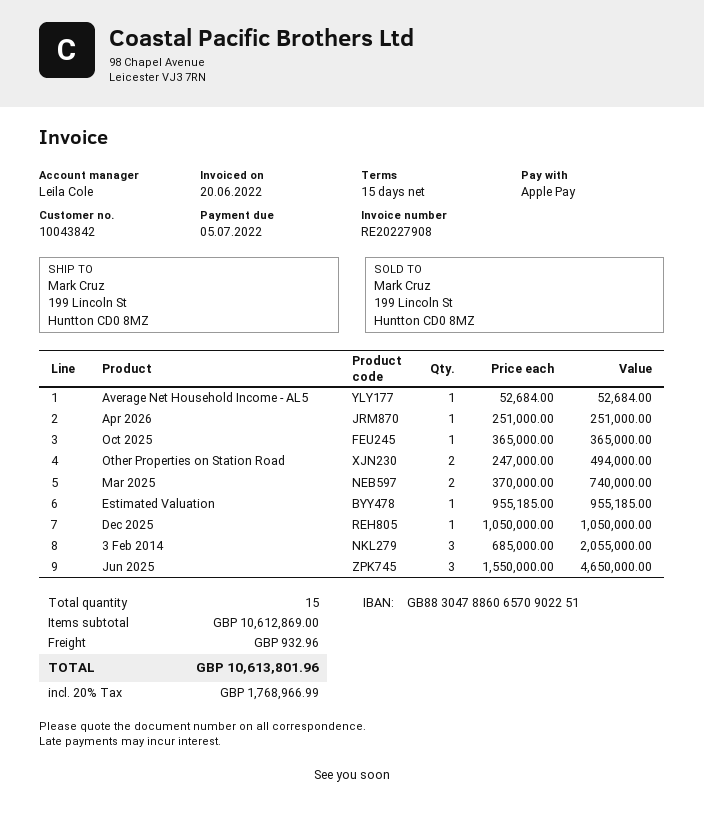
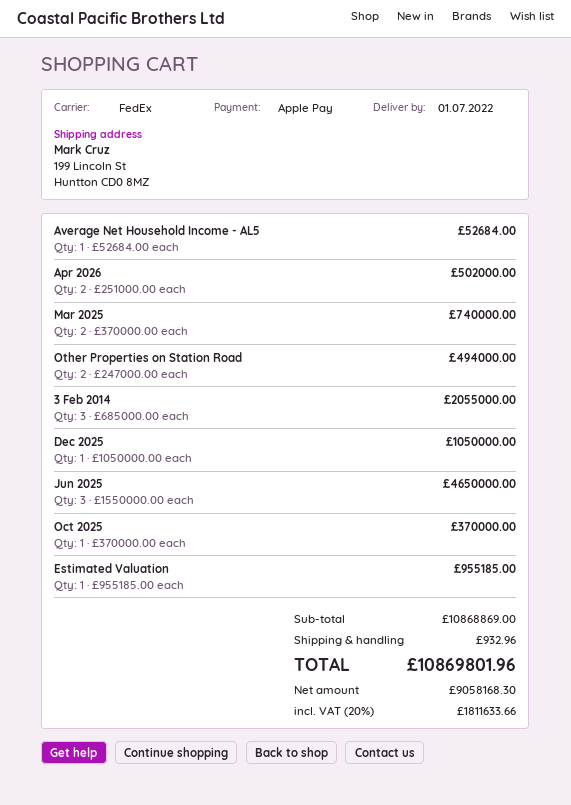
Apr 2026: 1 x 251000.00 = 251000.00 -> 2 x 251000.00 = 502000.00
Oct 2025: 1 x 365000.00 = 365000.00 -> 1 x 370000.00 = 370000.00
subtotal: 10612869.00 -> 10868869.00
tax: 20% = 1768966.99 -> 20% = 1811633.66
total: 10613801.96 -> 10869801.96

